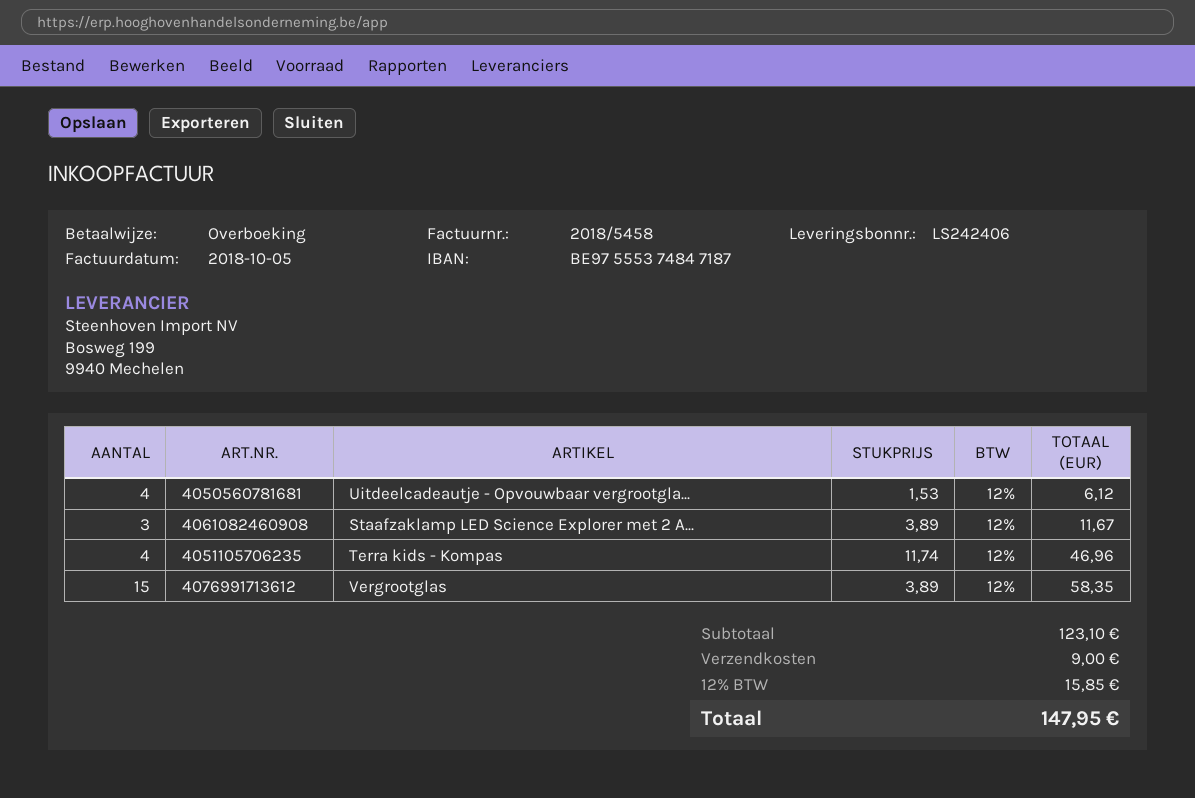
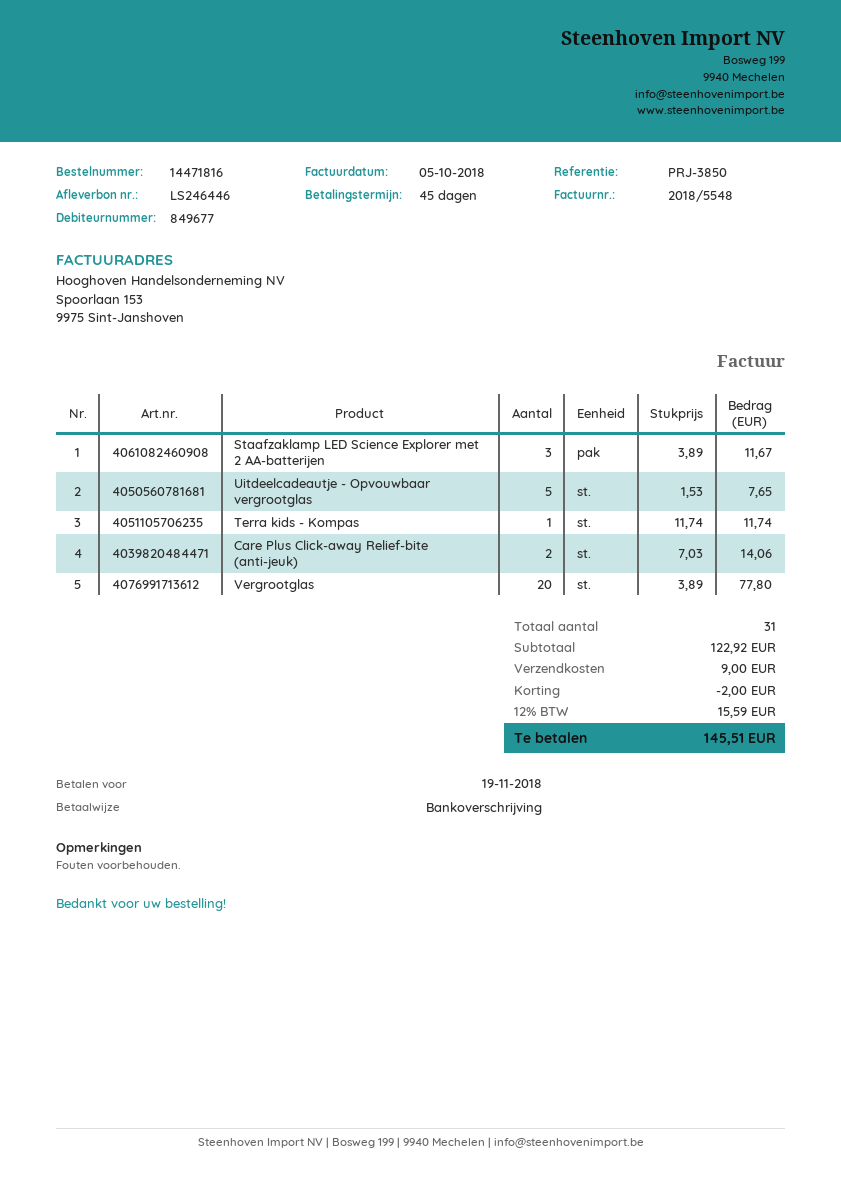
delivery note number: LS242406 -> LS246446
invoice number: 2018/5458 -> 2018/5548
Uitdeelcadeautje - Opvouwbaar vergrootgla...: 4 x 1.53 = 6.12 -> 5 x 1.53 = 7.65
Terra kids - Kompas: 4 x 11.74 = 46.96 -> 1 x 11.74 = 11.74
Vergrootglas: 15 x 3.89 = 58.35 -> 20 x 3.89 = 77.80
Care Plus Click-away Relief-bite (anti-jeuk): none -> 2 x 7.03 = 14.06
subtotal: 123.10 -> 122.92
discount: none -> 2.00
tax: 12% = 15.85 -> 12% = 15.59
total: 147.95 -> 145.51

